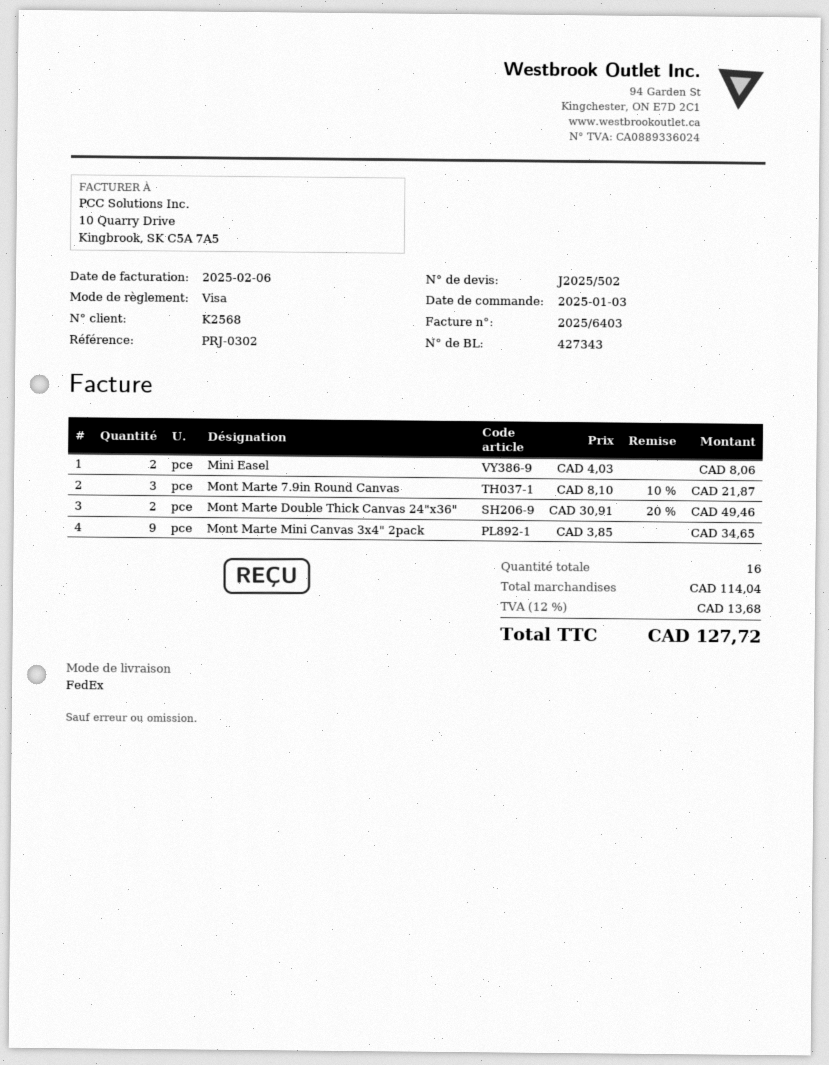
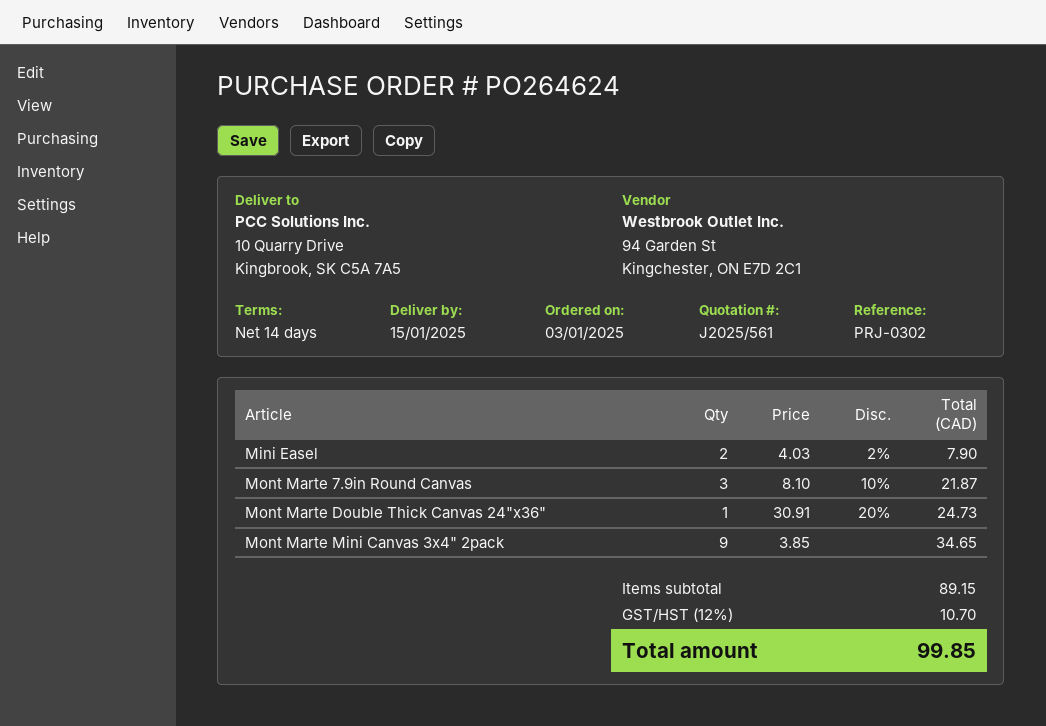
quote number: J2025/502 -> J2025/561
Mini Easel: 2 x 4.03 = 8.06 -> 2 x 4.03 - 2% = 7.90
Mont Marte Double Thick Canvas 24"x36": 2 x 30.91 - 20% = 49.46 -> 1 x 30.91 - 20% = 24.73
subtotal: 114.04 -> 89.15
tax: 12% = 13.68 -> 12% = 10.70
total: 127.72 -> 99.85

